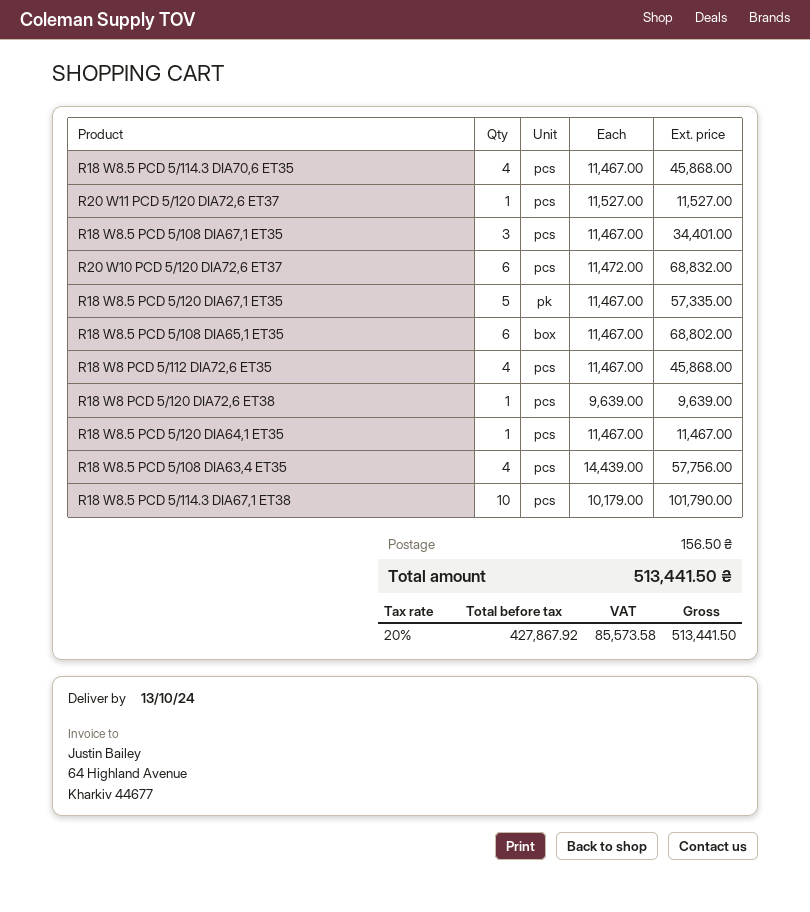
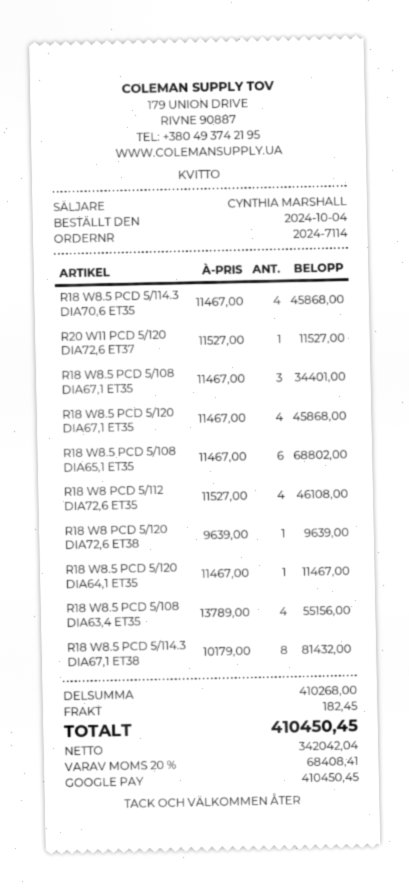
R20 W10 PCD 5/120 DIA72,6 ET37: 6 x 11472.00 = 68832.00 -> none
R18 W8.5 PCD 5/120 DIA67,1 ET35: 5 x 11467.00 = 57335.00 -> 4 x 11467.00 = 45868.00
R18 W8 PCD 5/112 DIA72,6 ET35: 4 x 11467.00 = 45868.00 -> 4 x 11527.00 = 46108.00
R18 W8.5 PCD 5/108 DIA63,4 ET35: 4 x 14439.00 = 57756.00 -> 4 x 13789.00 = 55156.00
R18 W8.5 PCD 5/114.3 DIA67,1 ET38: 10 x 10179.00 = 101790.00 -> 8 x 10179.00 = 81432.00
shipping: 156.50 -> 182.45
net: 427867.92 -> 342042.04
tax: 20% = 85573.58 -> 20% = 68408.41
total: 513441.50 -> 410450.45

